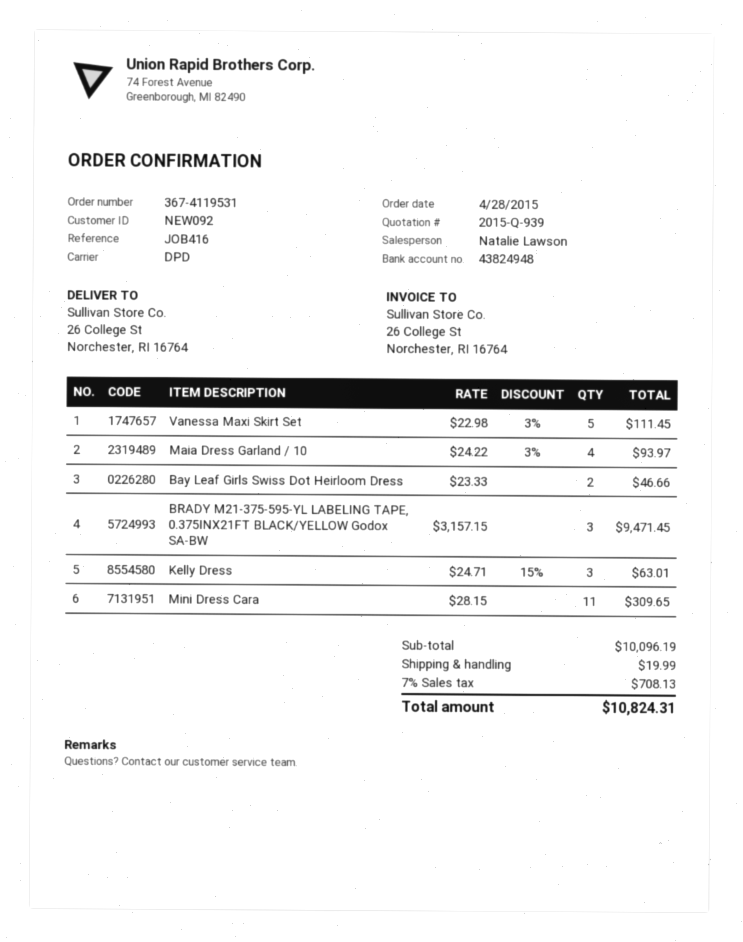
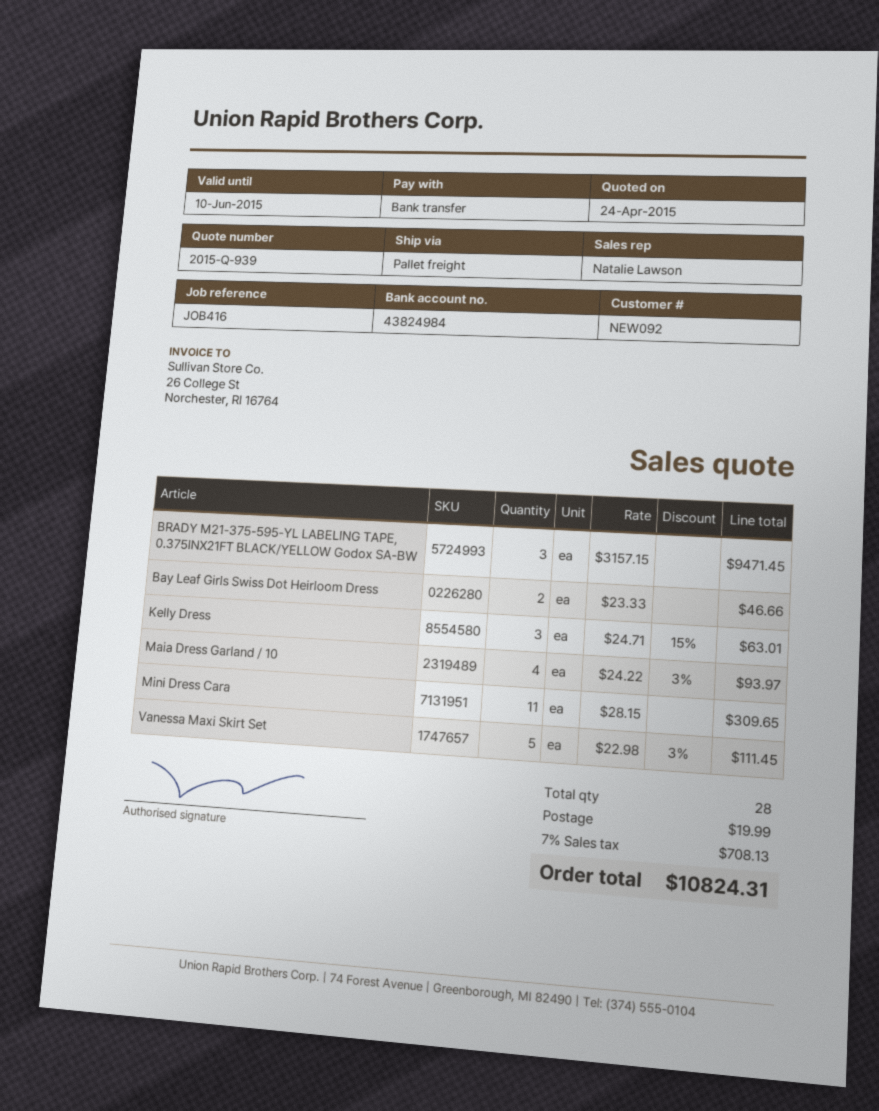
bank account: 43824948 -> 43824984
shipping method: DPD -> pallet freight

